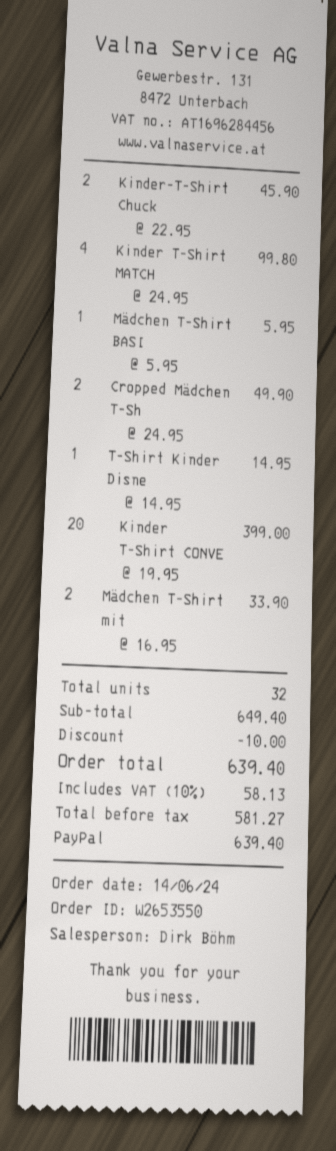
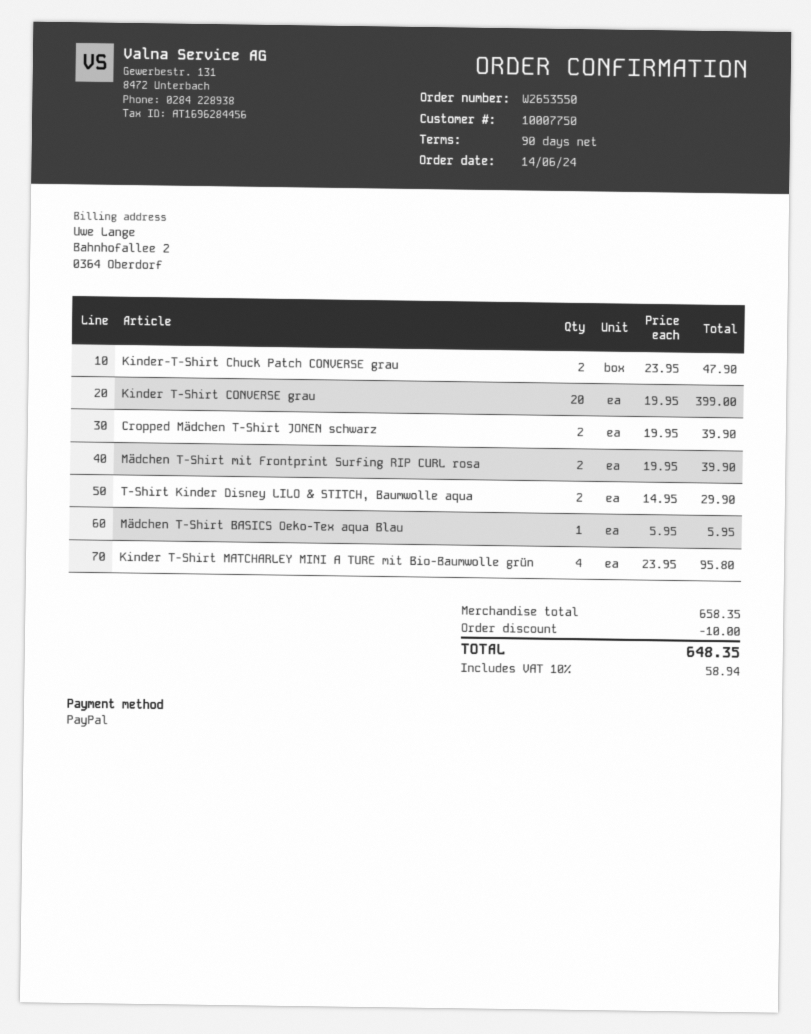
Kinder-T-Shirt Chuck: 2 x 22.95 = 45.90 -> 2 x 23.95 = 47.90
Kinder T-Shirt MATCH: 4 x 24.95 = 99.80 -> 4 x 23.95 = 95.80
Cropped Mädchen T-Sh: 2 x 24.95 = 49.90 -> 2 x 19.95 = 39.90
T-Shirt Kinder Disne: 1 x 14.95 = 14.95 -> 2 x 14.95 = 29.90
Mädchen T-Shirt mit: 2 x 16.95 = 33.90 -> 2 x 19.95 = 39.90
subtotal: 649.40 -> 658.35
tax: 10% = 58.13 -> 10% = 58.94
total: 639.40 -> 648.35

